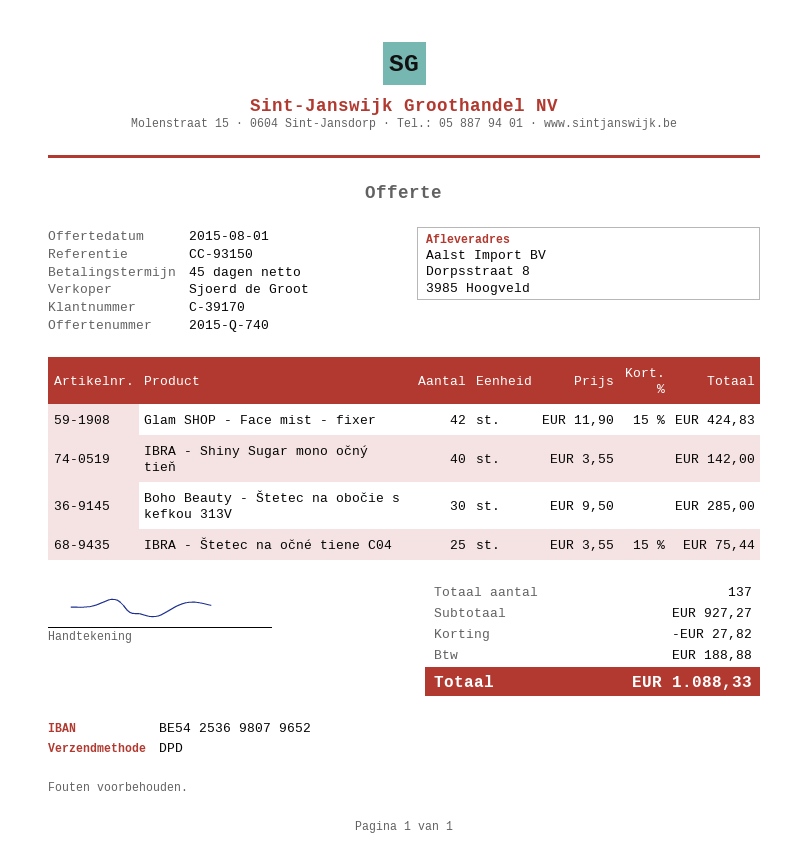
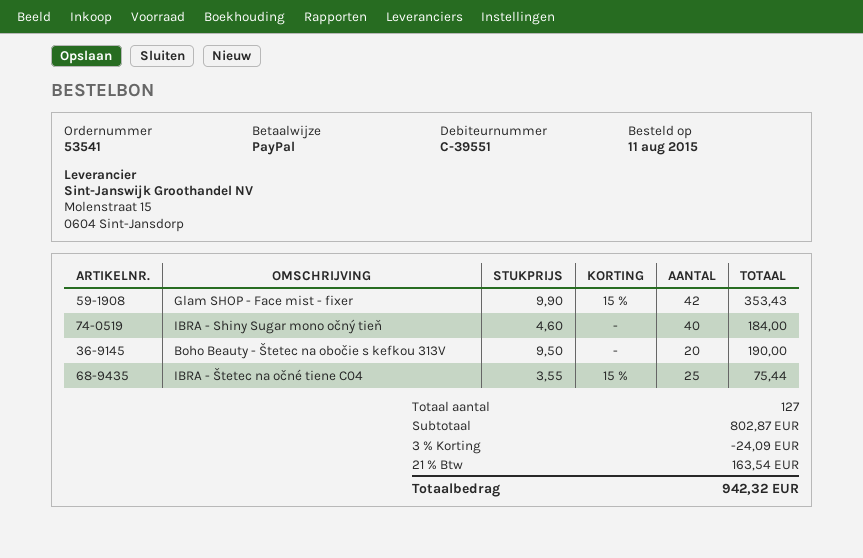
customer number: C-39170 -> C-39551
Glam SHOP - Face mist - fixer: 42 x 11.90 - 15% = 424.83 -> 42 x 9.90 - 15% = 353.43
IBRA - Shiny Sugar mono očný tieň: 40 x 3.55 = 142.00 -> 40 x 4.60 = 184.00
Boho Beauty - Štetec na obočie s kefkou 313V: 30 x 9.50 = 285.00 -> 20 x 9.50 = 190.00
total quantity: 137 -> 127
subtotal: 927.27 -> 802.87
discount: 27.82 -> 24.09
tax: 188.88 -> 163.54
total: 1088.33 -> 942.32

